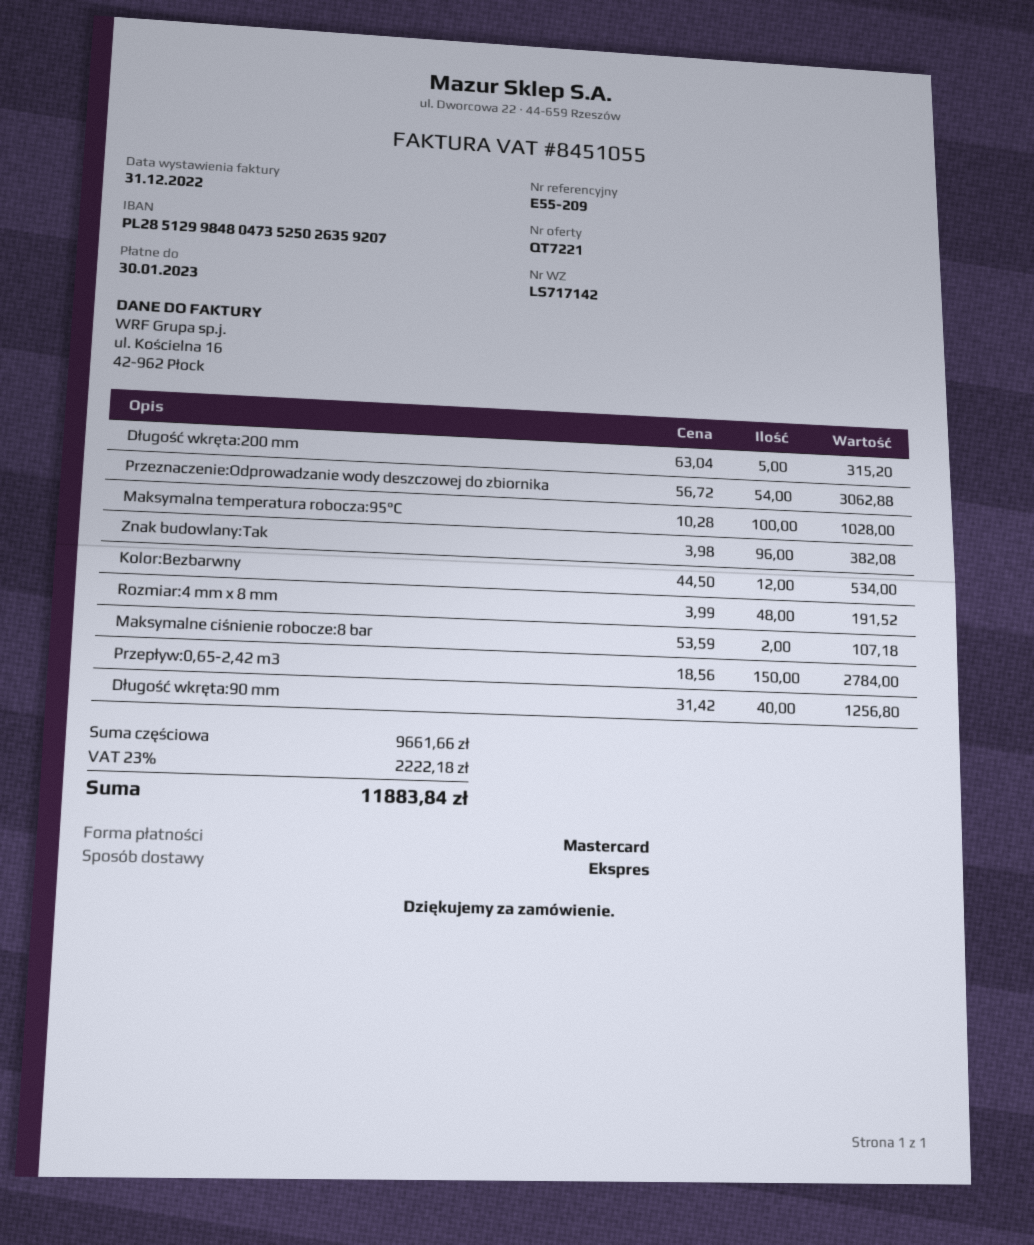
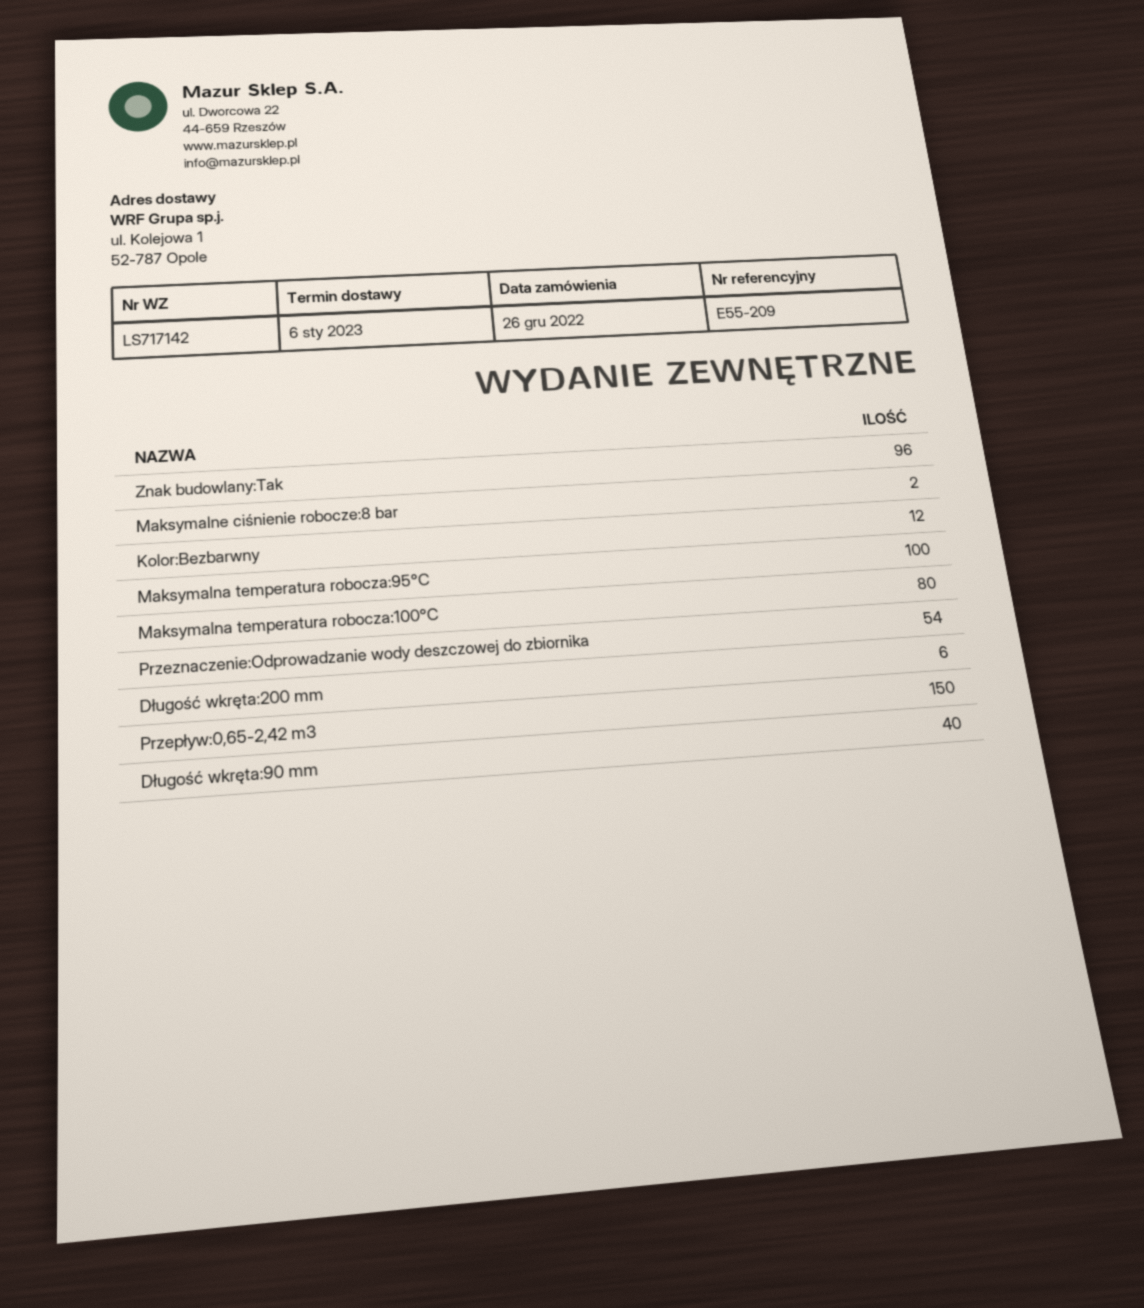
Długość wkręta:200 mm: 5 -> 6
Rozmiar:4 mm x 8 mm: 48 -> none
Maksymalna temperatura robocza:100°C: none -> 80

